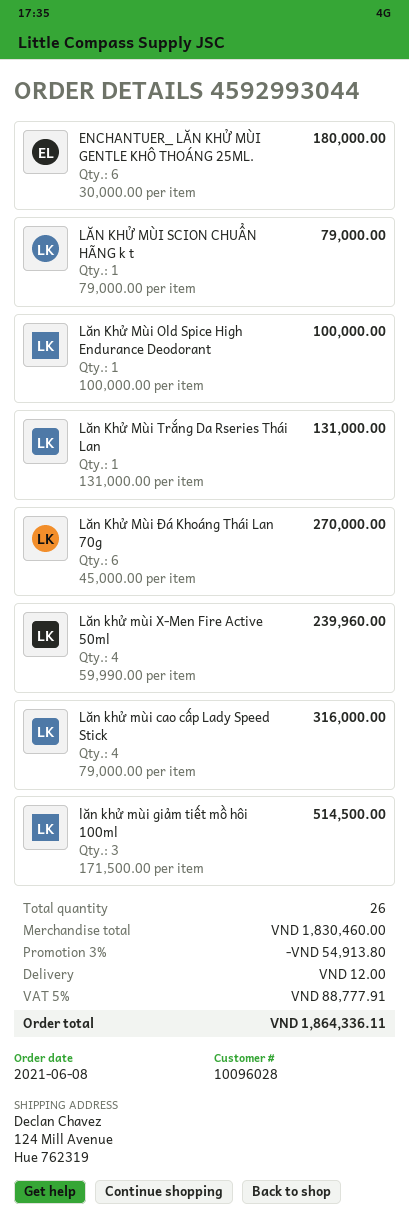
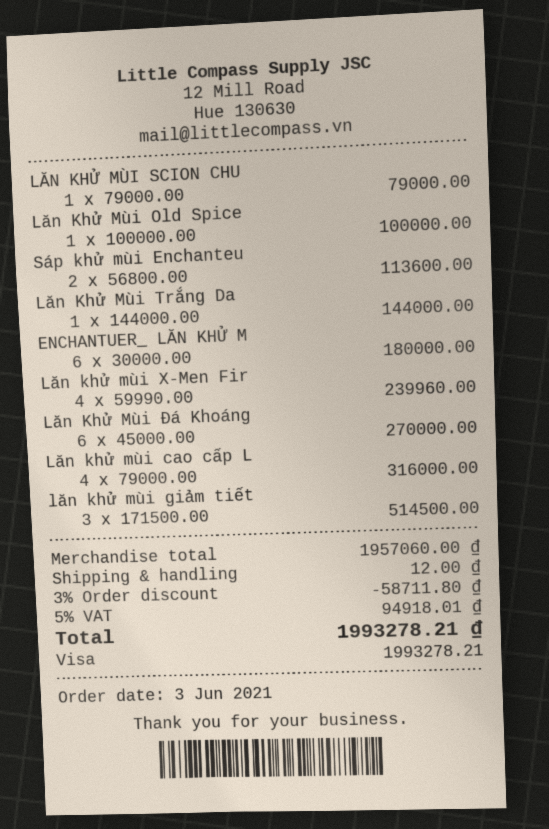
order date: 2021-06-08 -> 2021-06-03
Lăn Khử Mùi Trắng Da Rseries Thái Lan: 1 x 131000.00 = 131000.00 -> 1 x 144000.00 = 144000.00
Sáp khử mùi Enchanteu: none -> 2 x 56800.00 = 113600.00
subtotal: 1830460.00 -> 1957060.00
discount: 3% = 54913.80 -> 3% = 58711.80
tax: 5% = 88777.91 -> 5% = 94918.01
total: 1864336.11 -> 1993278.21

